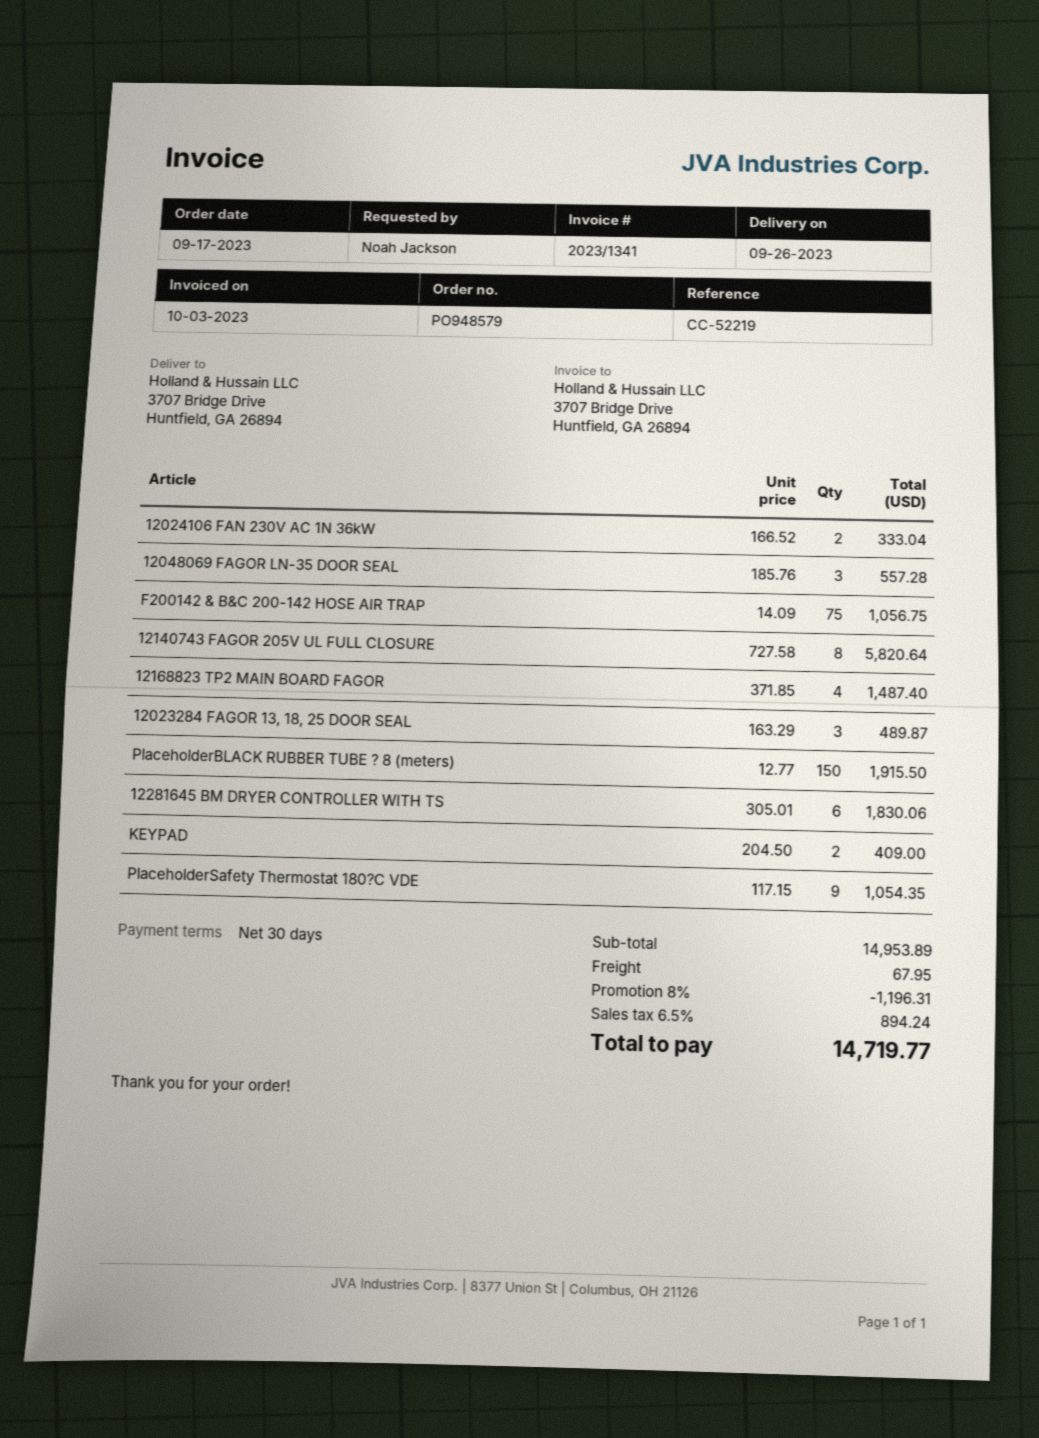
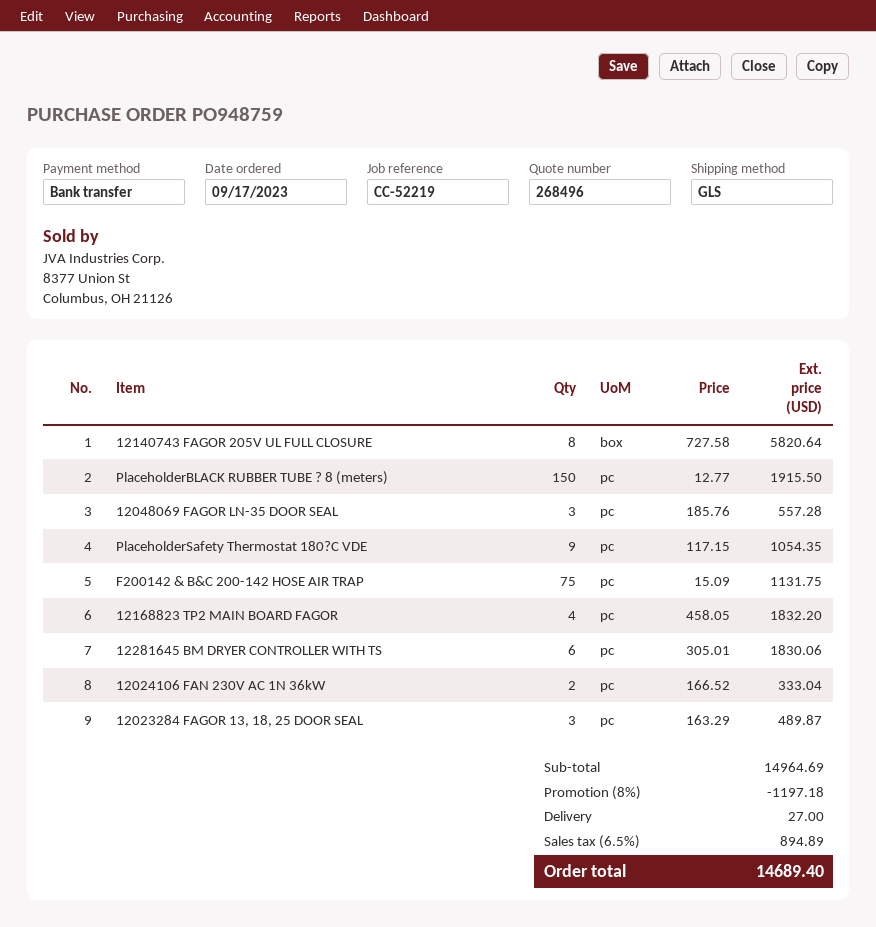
order number: PO948579 -> PO948759
F200142 & B&C 200-142 HOSE AIR TRAP: 75 x 14.09 = 1056.75 -> 75 x 15.09 = 1131.75
12168823 TP2 MAIN BOARD FAGOR: 4 x 371.85 = 1487.40 -> 4 x 458.05 = 1832.20
KEYPAD: 2 x 204.50 = 409.00 -> none
subtotal: 14953.89 -> 14964.69
discount: 8% = 1196.31 -> 8% = 1197.18
shipping: 67.95 -> 27.00
tax: 6.5% = 894.24 -> 6.5% = 894.89
total: 14719.77 -> 14689.40

